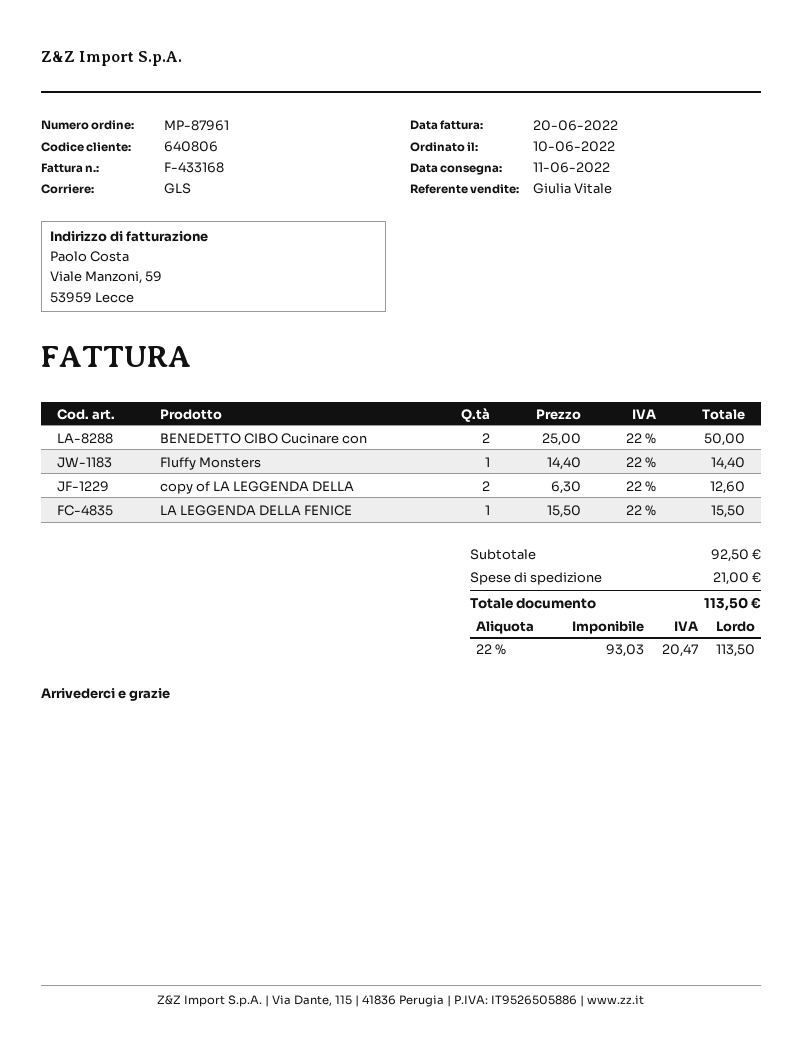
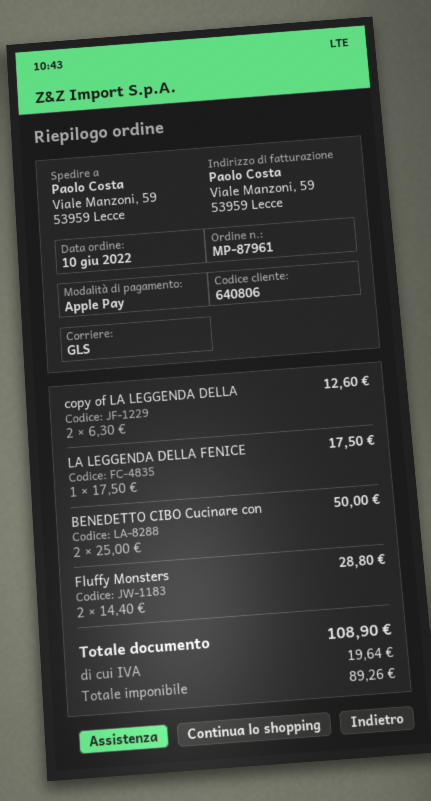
Fluffy Monsters: 1 x 14.40 = 14.40 -> 2 x 14.40 = 28.80
LA LEGGENDA DELLA FENICE: 1 x 15.50 = 15.50 -> 1 x 17.50 = 17.50
shipping: 21.00 -> none
net: 93.03 -> 89.26
tax: 20.47 -> 19.64
total: 113.50 -> 108.90

